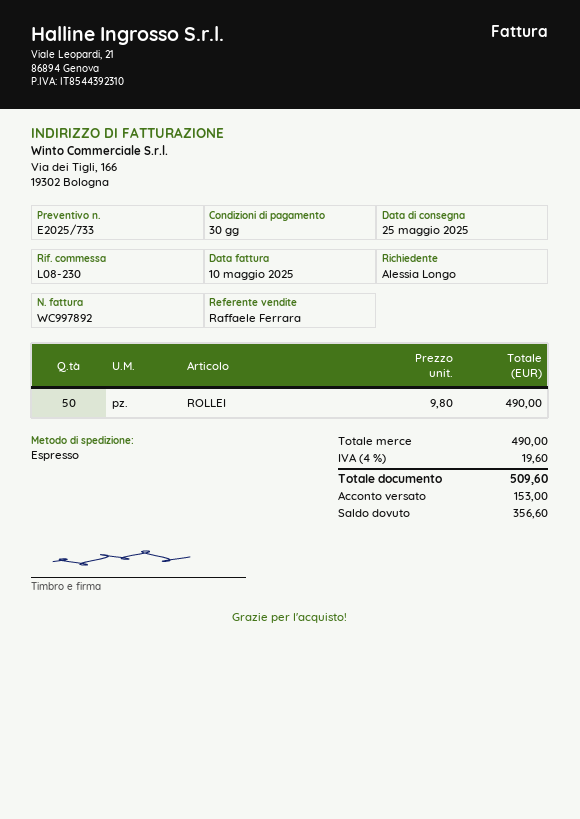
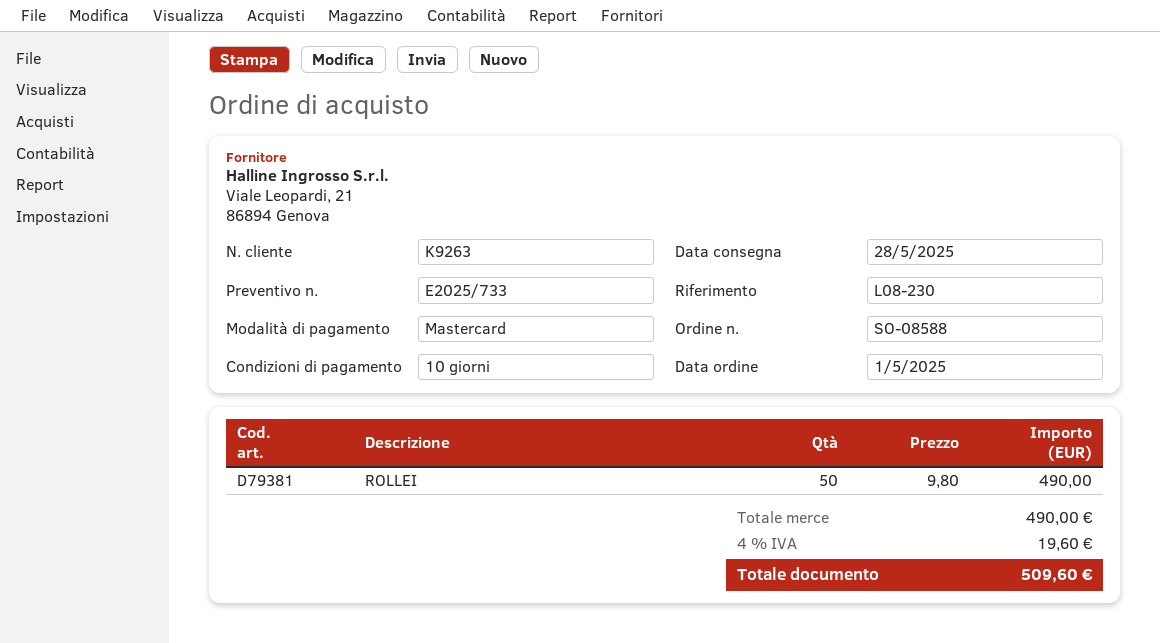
delivery date: 2025-05-25 -> 2025-05-28
payment terms: 30 days -> 10 days

